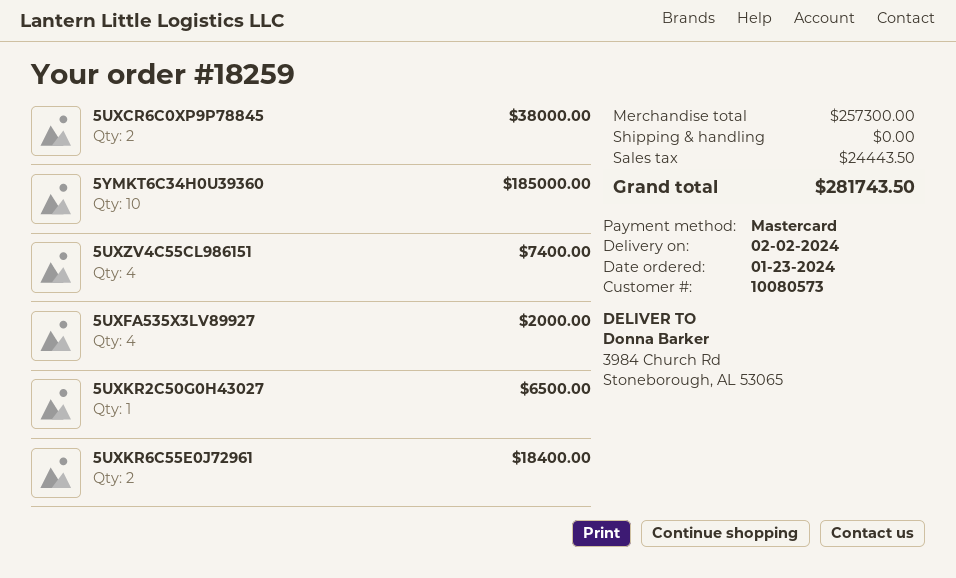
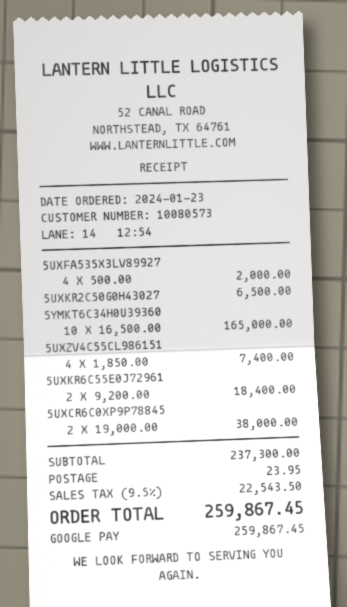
payment method: Mastercard -> Google Pay
5YMKT6C34H0U39360: 10 for 185000.00 -> 10 for 165000.00
subtotal: 257300.00 -> 237300.00
shipping: 0.00 -> 23.95
tax: 24443.50 -> 22543.50
total: 281743.50 -> 259867.45

